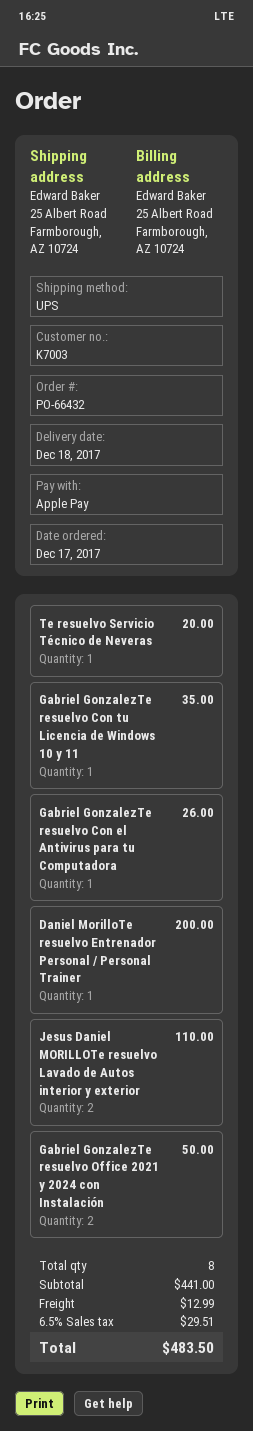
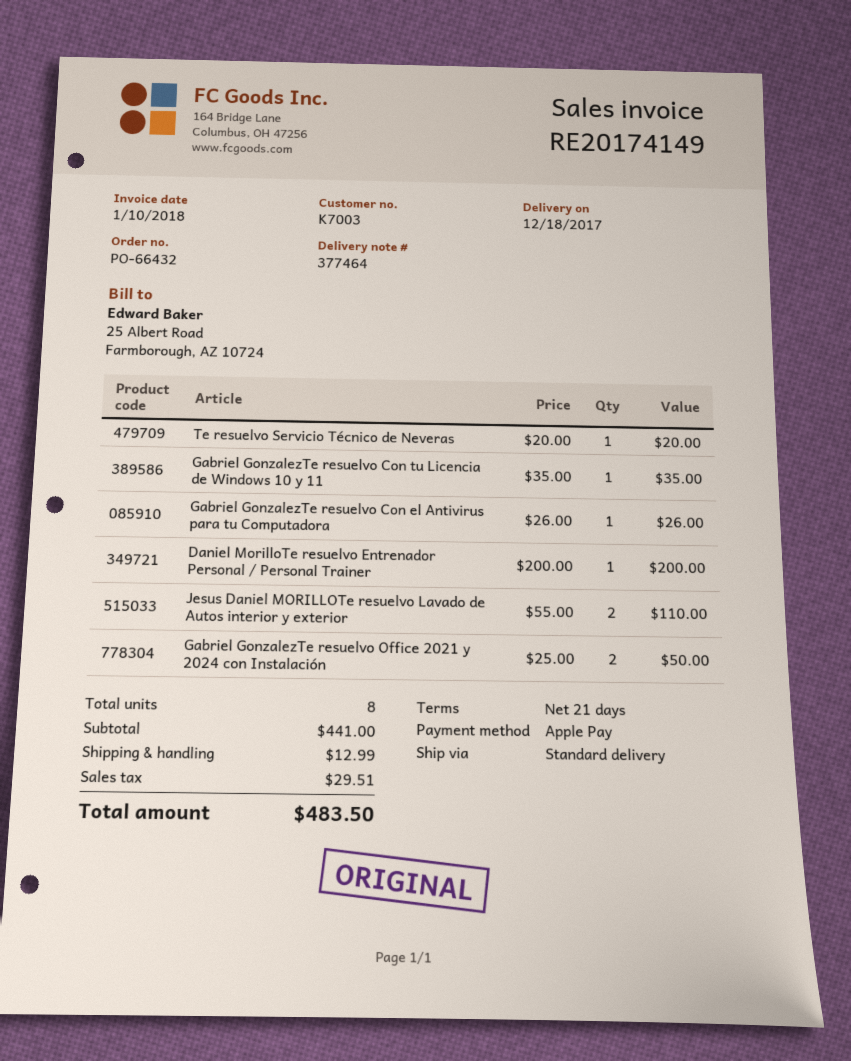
shipping method: UPS -> standard

